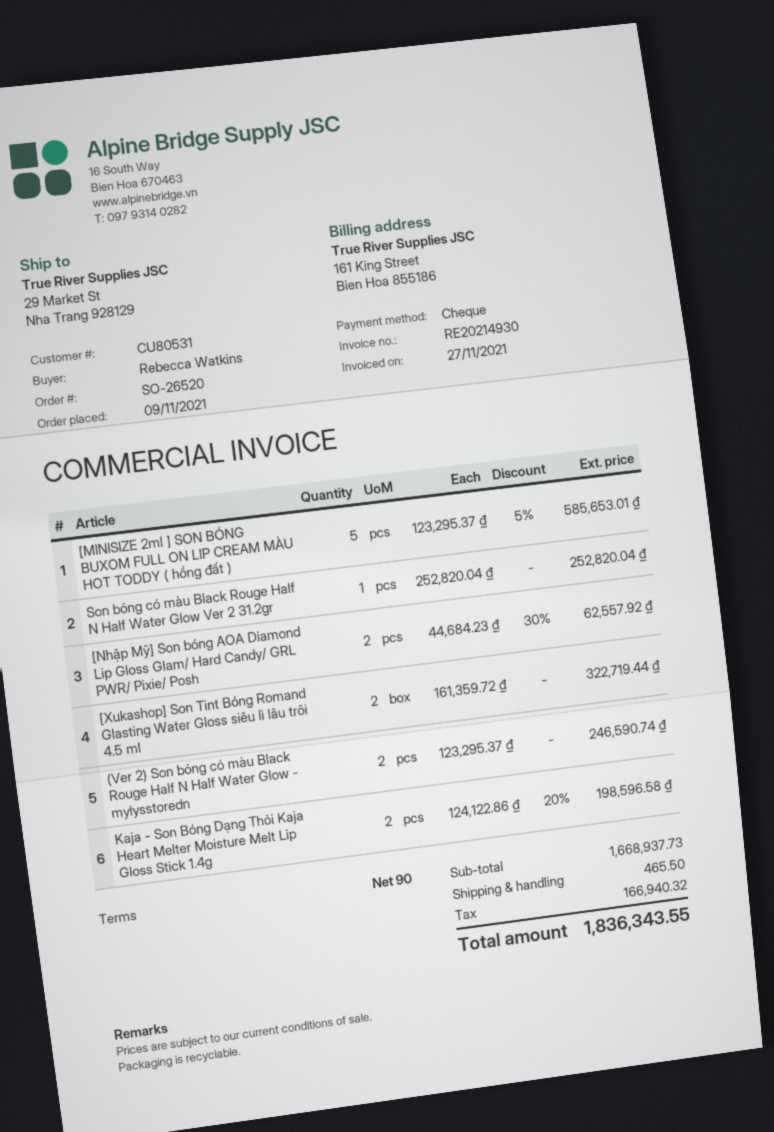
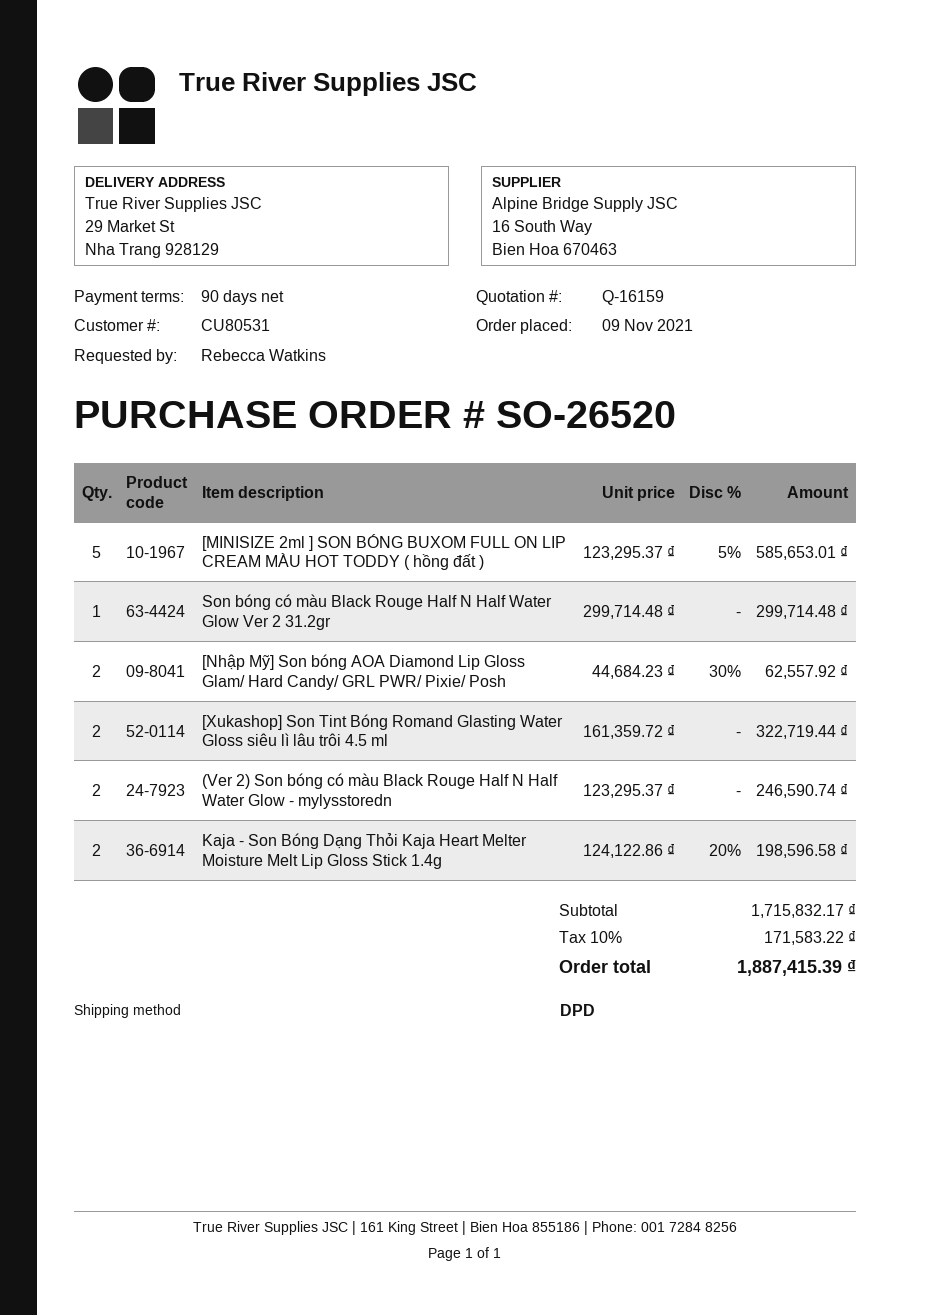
Son bóng có màu Black Rouge Half N Half Water Glow Ver 2 31.2gr: 1 x 252820.04 = 252820.04 -> 1 x 299714.48 = 299714.48
subtotal: 1668937.73 -> 1715832.17
shipping: 465.50 -> none
tax: 166940.32 -> 171583.22
total: 1836343.55 -> 1887415.39

